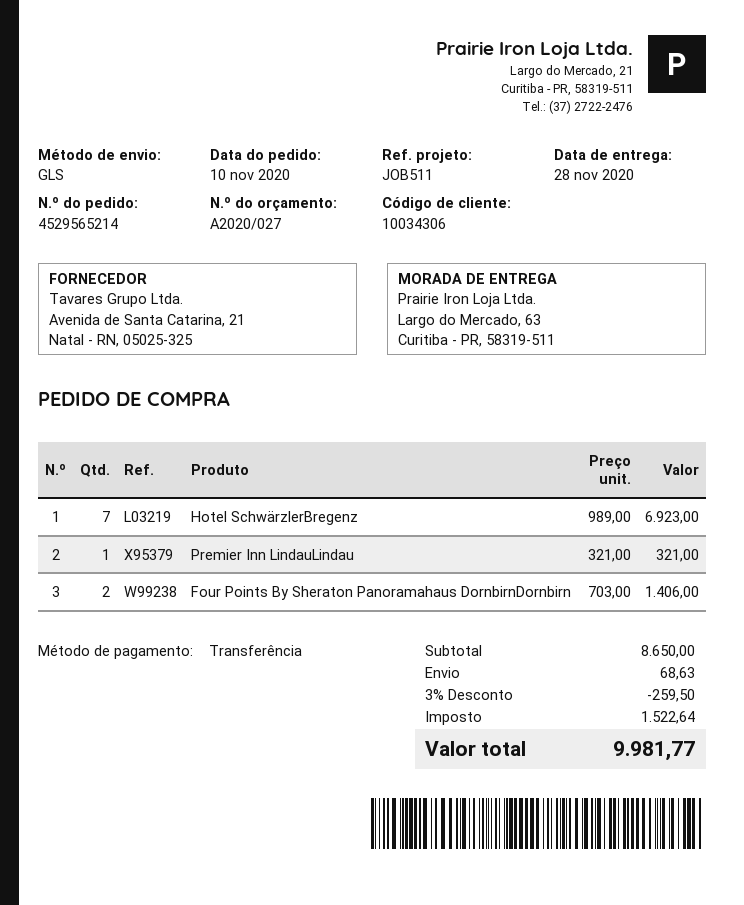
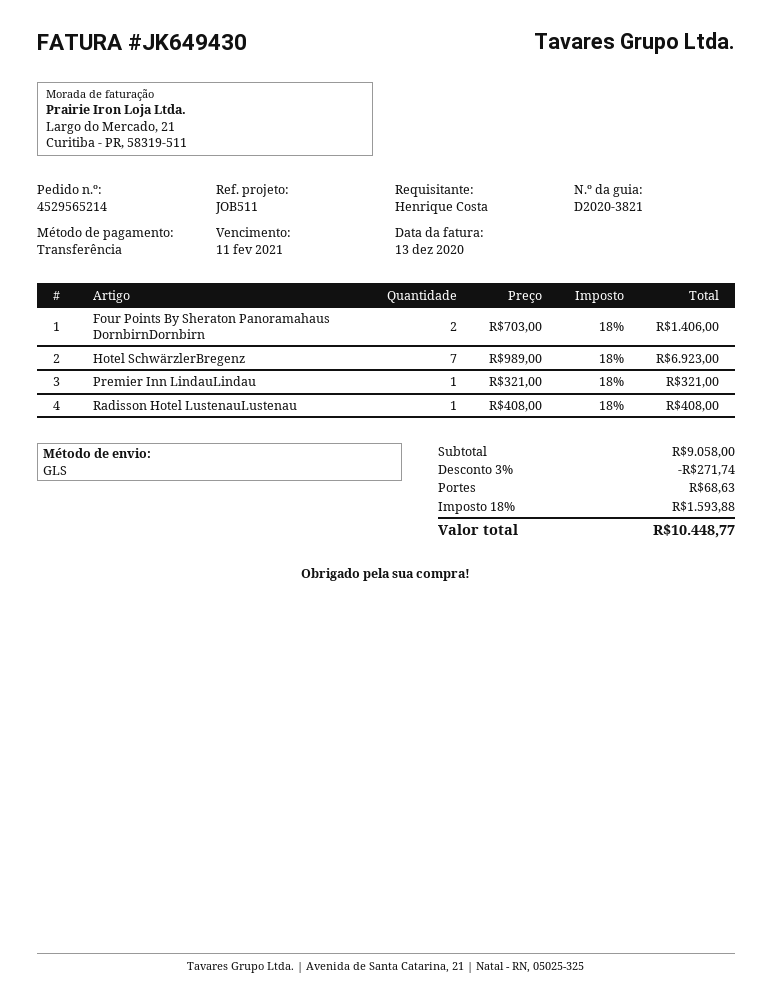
Radisson Hotel LustenauLustenau: none -> 1 x 408.00 = 408.00
subtotal: 8650.00 -> 9058.00
discount: 3% = 259.50 -> 3% = 271.74
tax: 1522.64 -> 1593.88
total: 9981.77 -> 10448.77

